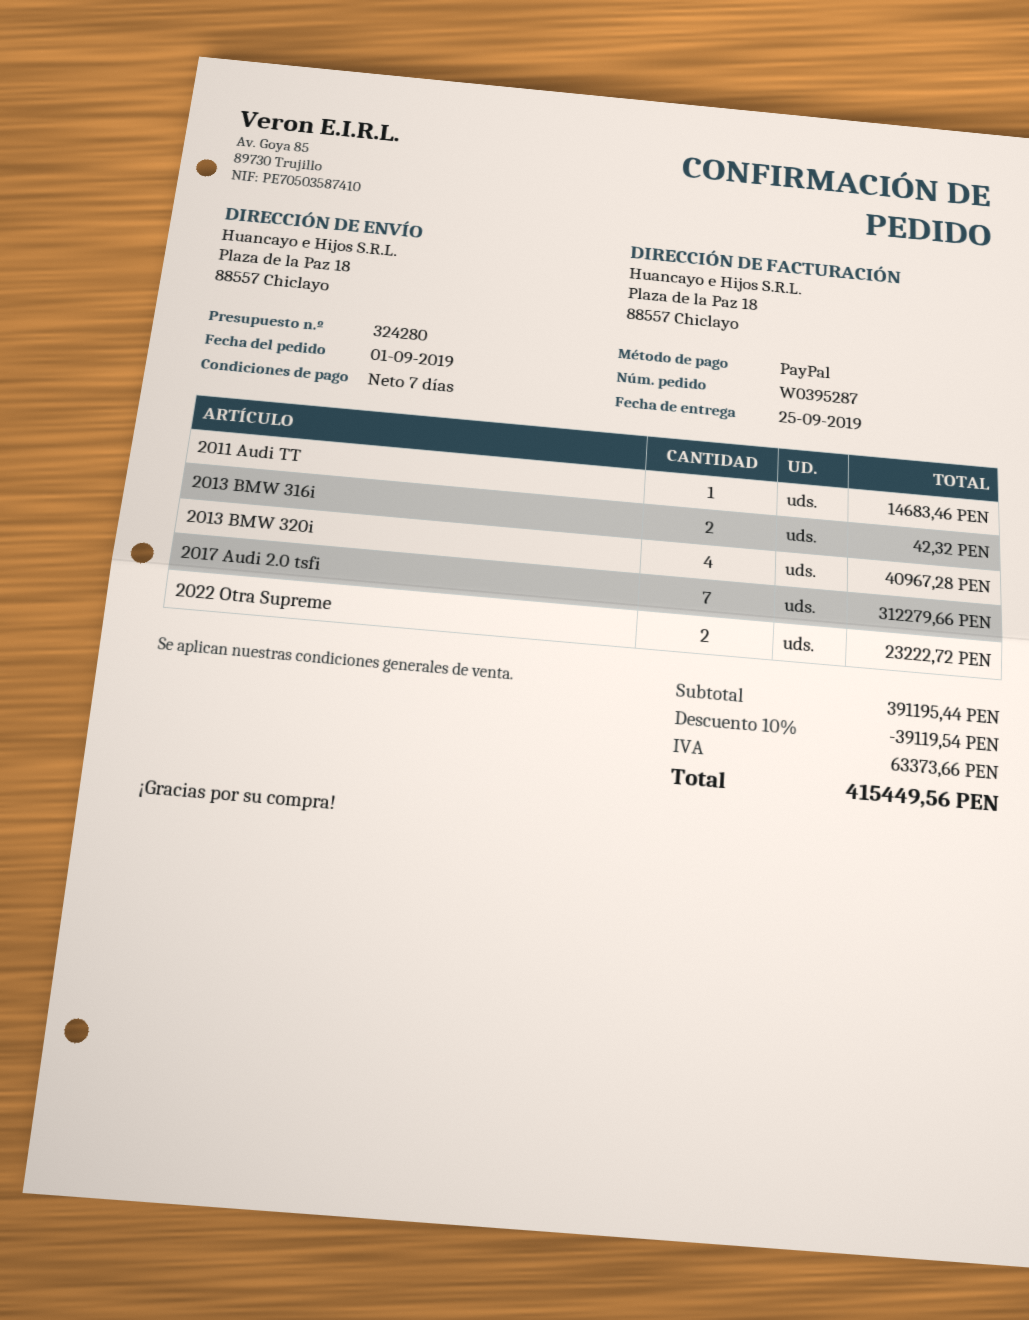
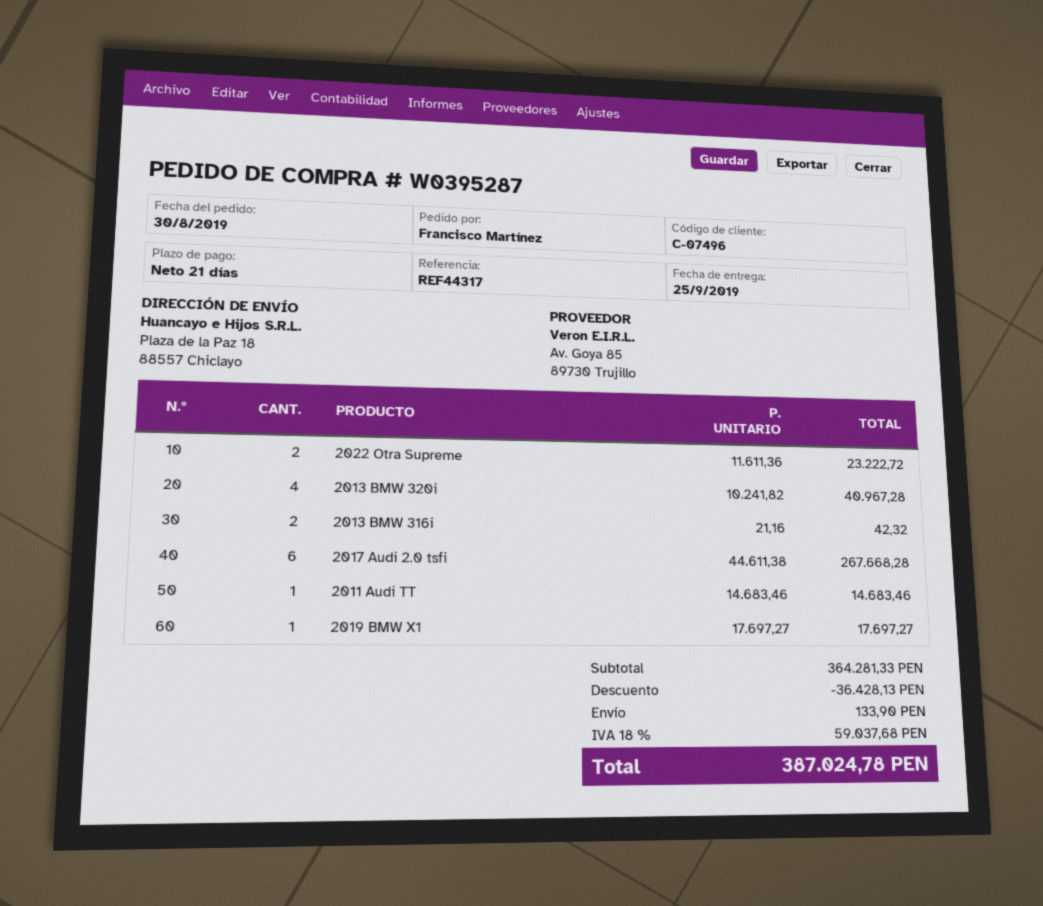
order date: 2019-09-01 -> 2019-08-30
payment terms: 7 days -> 21 days
2017 Audi 2.0 tsfi: 7 for 312279.66 -> 6 for 267668.28
2019 BMW X1: none -> 1 for 17697.27
subtotal: 391195.44 -> 364281.33
discount: 39119.54 -> 36428.13
shipping: none -> 133.90
tax: 63373.66 -> 59037.68
total: 415449.56 -> 387024.78

